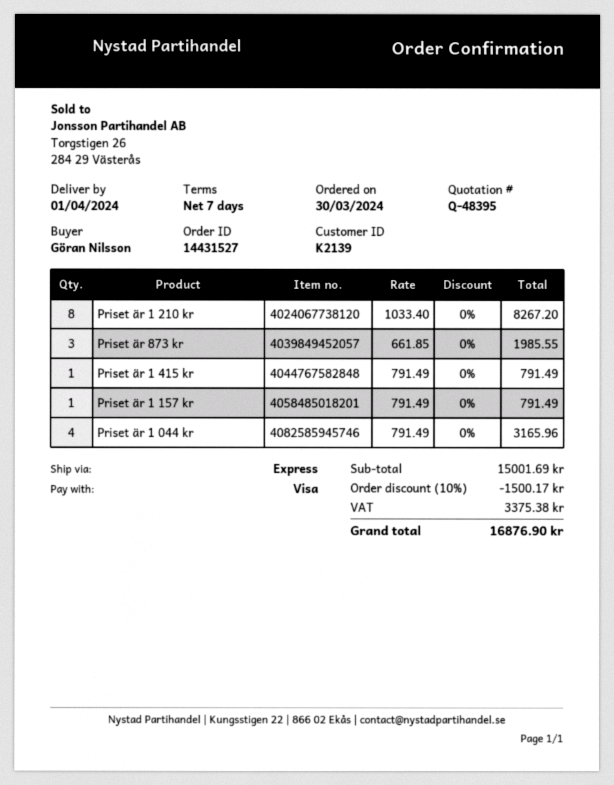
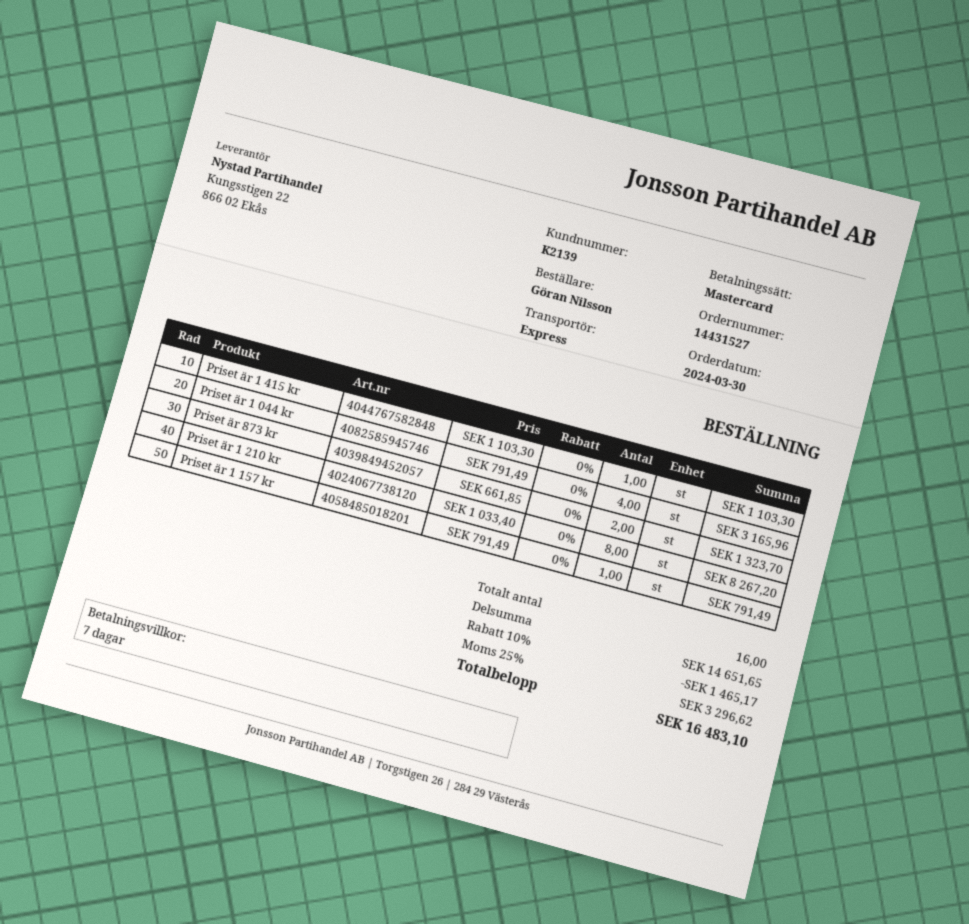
payment method: Visa -> Mastercard
Priset är 873 kr: 3 x 661.85 = 1985.55 -> 2 x 661.85 = 1323.70
Priset är 1 415 kr: 1 x 791.49 = 791.49 -> 1 x 1103.30 = 1103.30
subtotal: 15001.69 -> 14651.65
discount: 10% = 1500.17 -> 10% = 1465.17
tax: 3375.38 -> 3296.62
total: 16876.90 -> 16483.10

